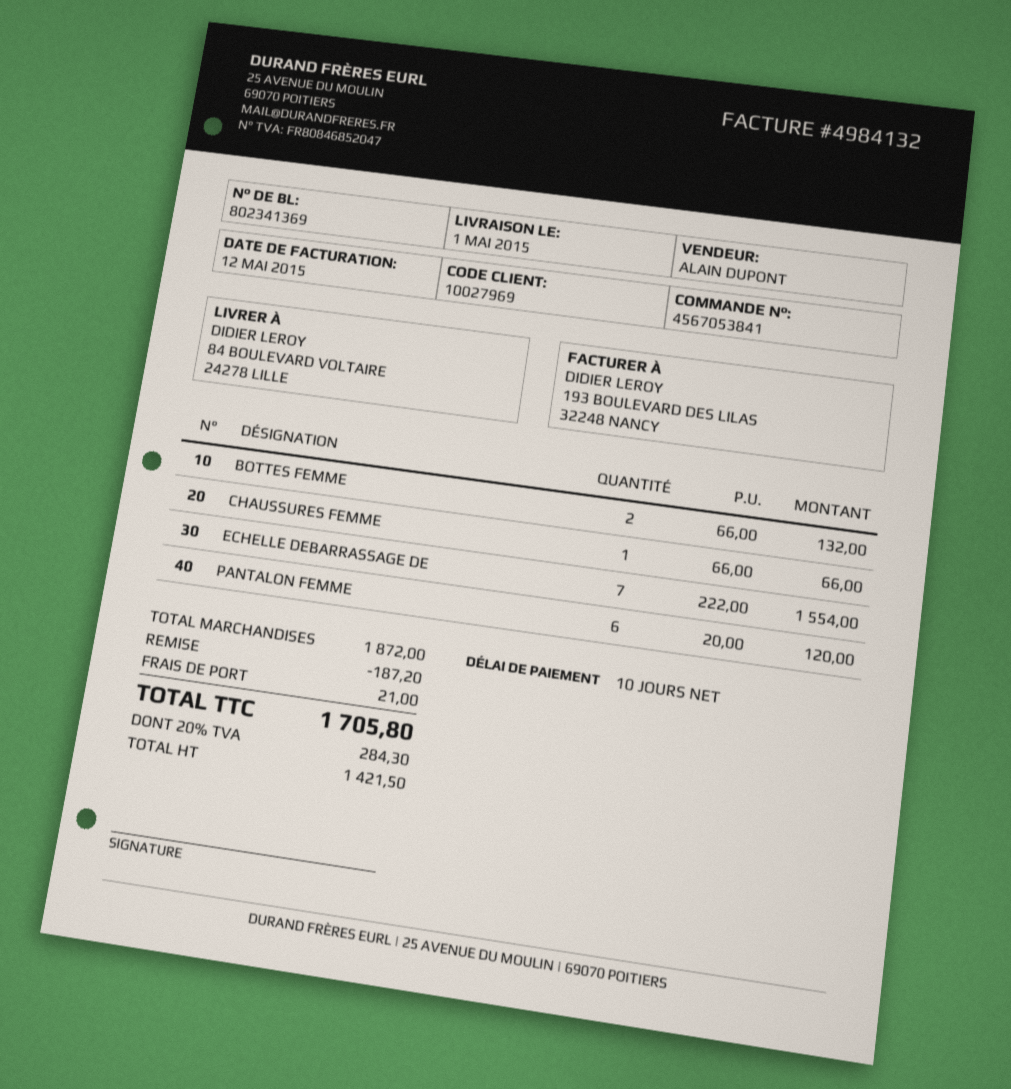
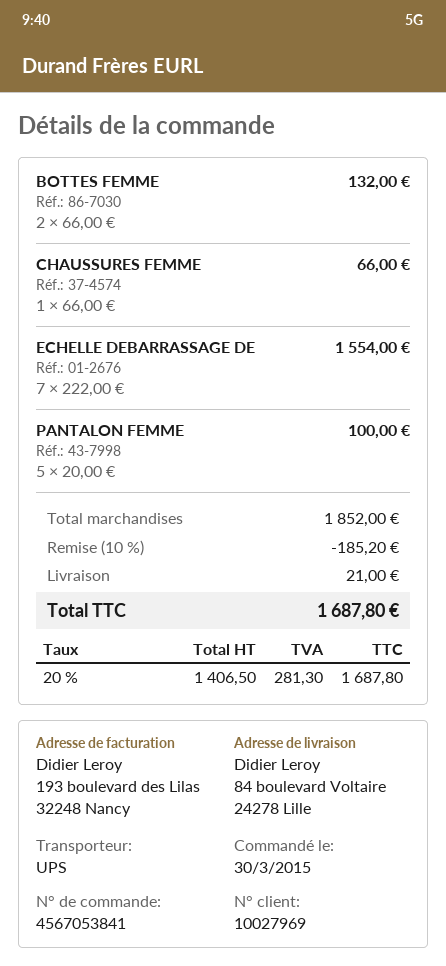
PANTALON FEMME: 6 x 20.00 = 120.00 -> 5 x 20.00 = 100.00
subtotal: 1872.00 -> 1852.00
discount: 187.20 -> 185.20
net: 1421.50 -> 1406.50
tax: 20% = 284.30 -> 20% = 281.30
total: 1705.80 -> 1687.80

